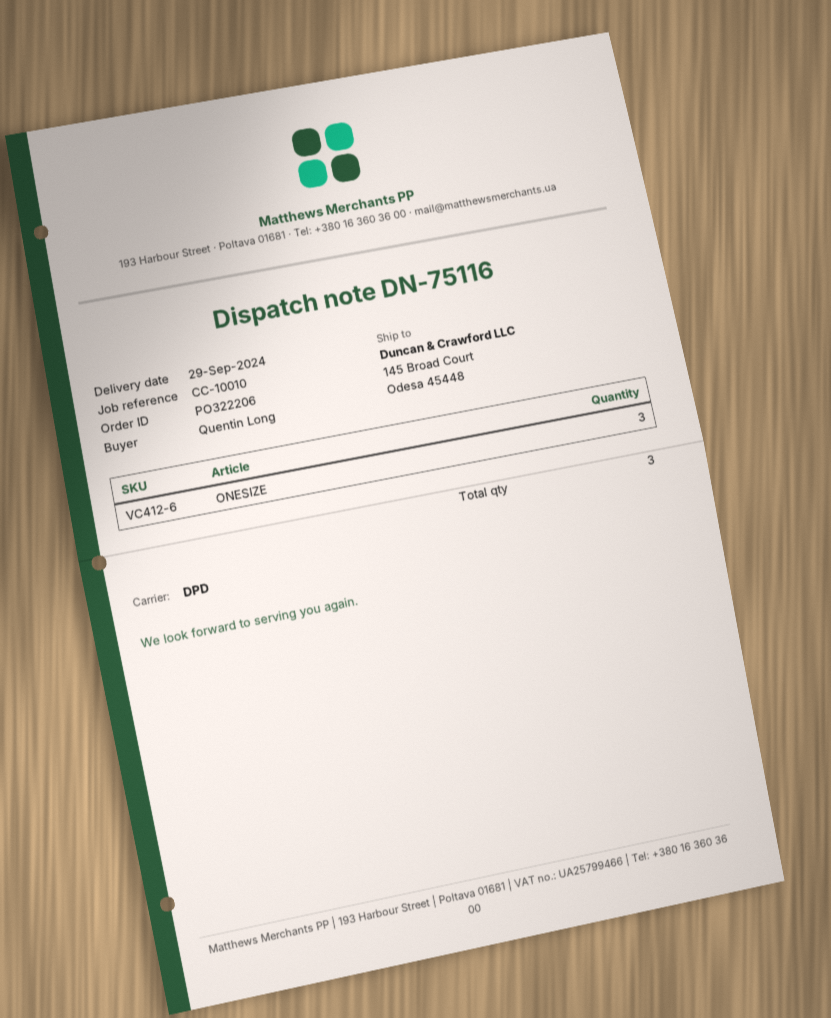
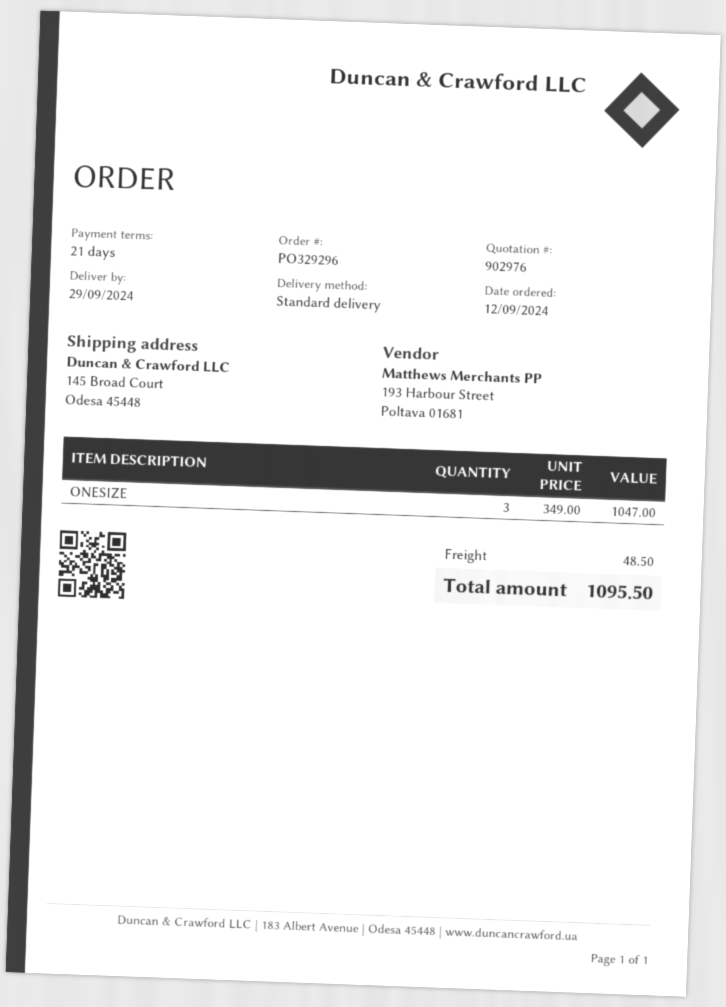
order number: PO322206 -> PO329296
shipping method: DPD -> standard

